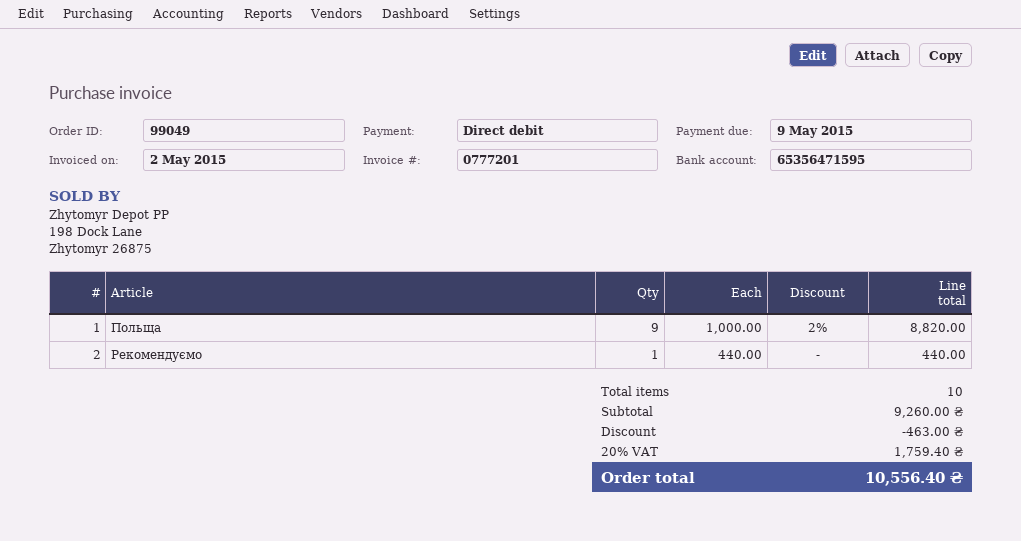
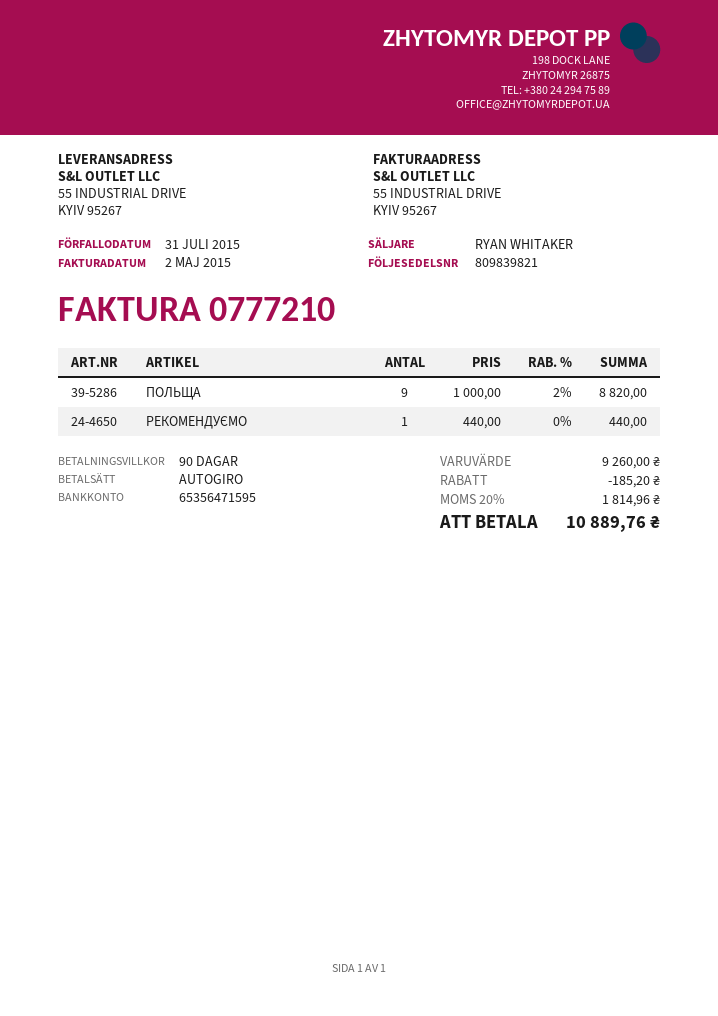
invoice number: 0777201 -> 0777210
due date: 2015-05-09 -> 2015-07-31
discount: 463.00 -> 185.20
tax: 20% = 1759.40 -> 20% = 1814.96
total: 10556.40 -> 10889.76

